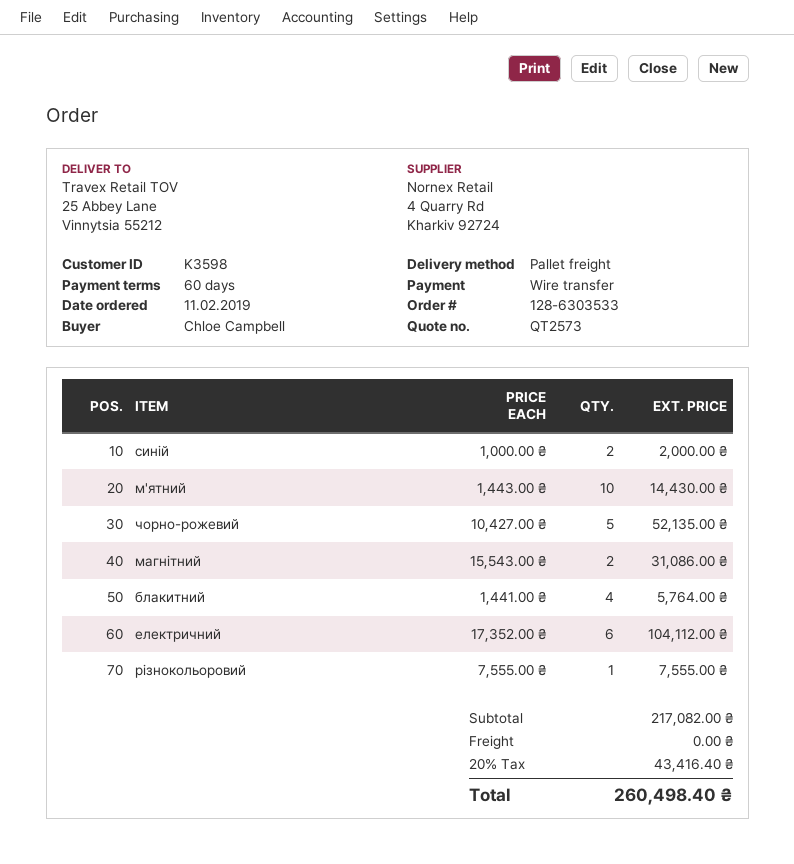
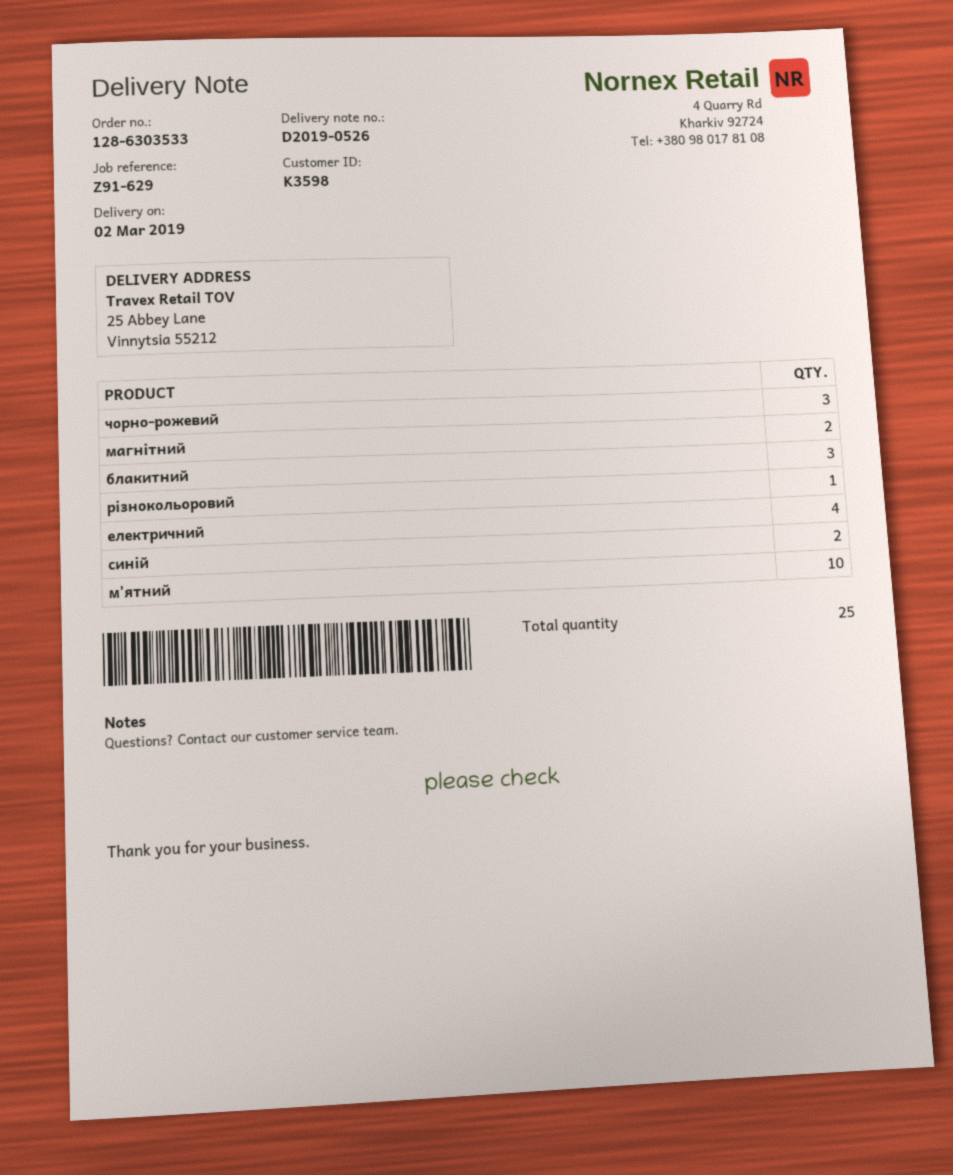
чорно-рожевий: 5 -> 3
блакитний: 4 -> 3
електричний: 6 -> 4

